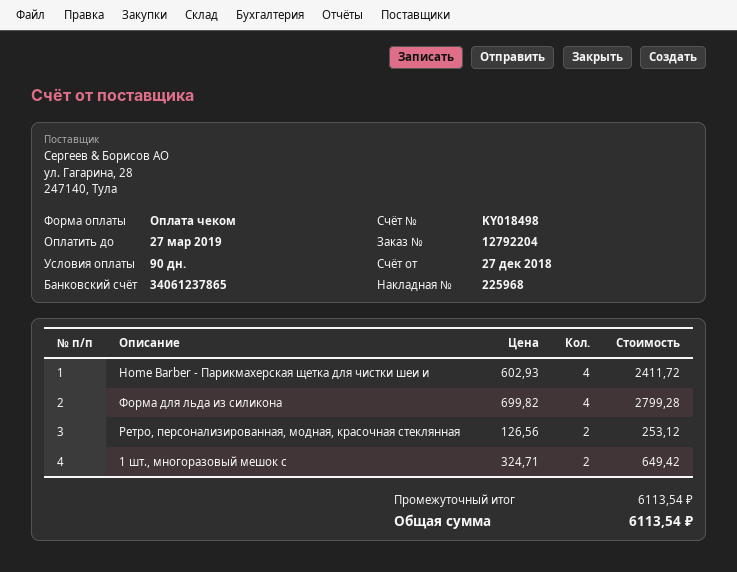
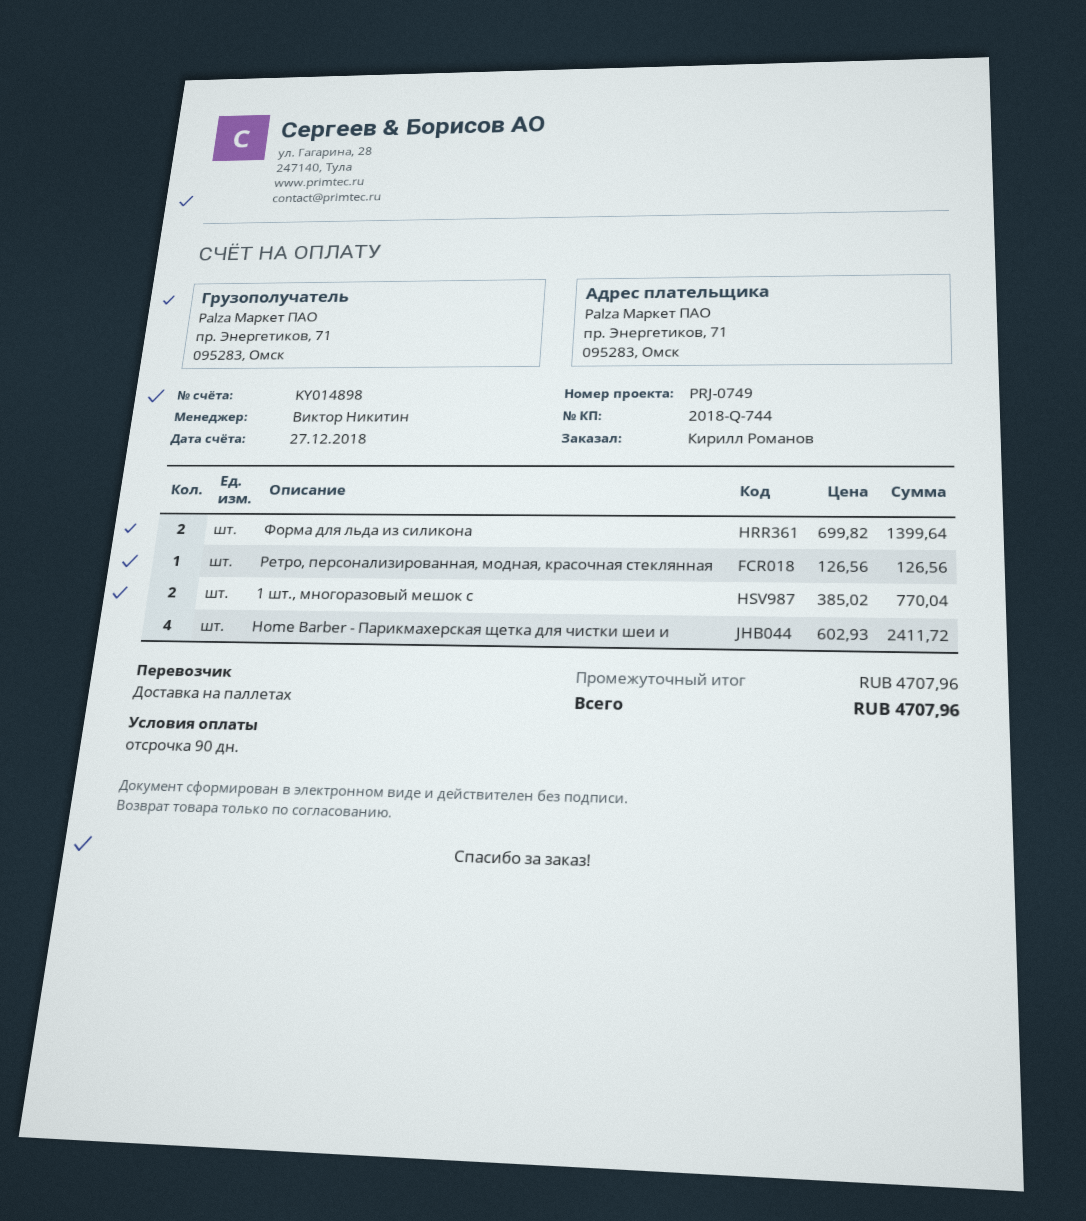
invoice number: KY018498 -> KY014898
Форма для льда из силикона: 4 x 699.82 = 2799.28 -> 2 x 699.82 = 1399.64
Ретро, персонализированная, модная, красочная стеклянная: 2 x 126.56 = 253.12 -> 1 x 126.56 = 126.56
1 шт., многоразовый мешок с: 2 x 324.71 = 649.42 -> 2 x 385.02 = 770.04
subtotal: 6113.54 -> 4707.96
total: 6113.54 -> 4707.96

